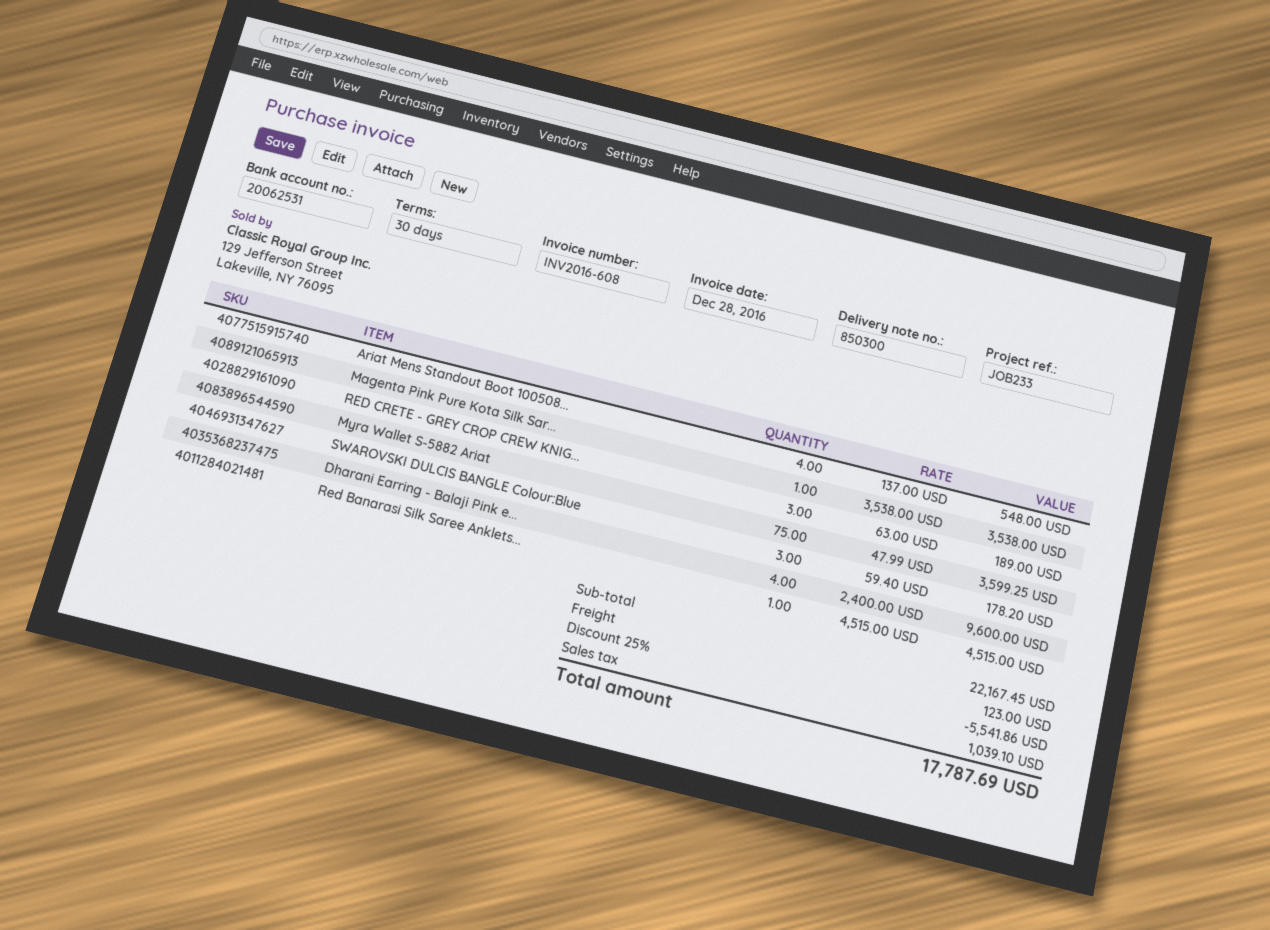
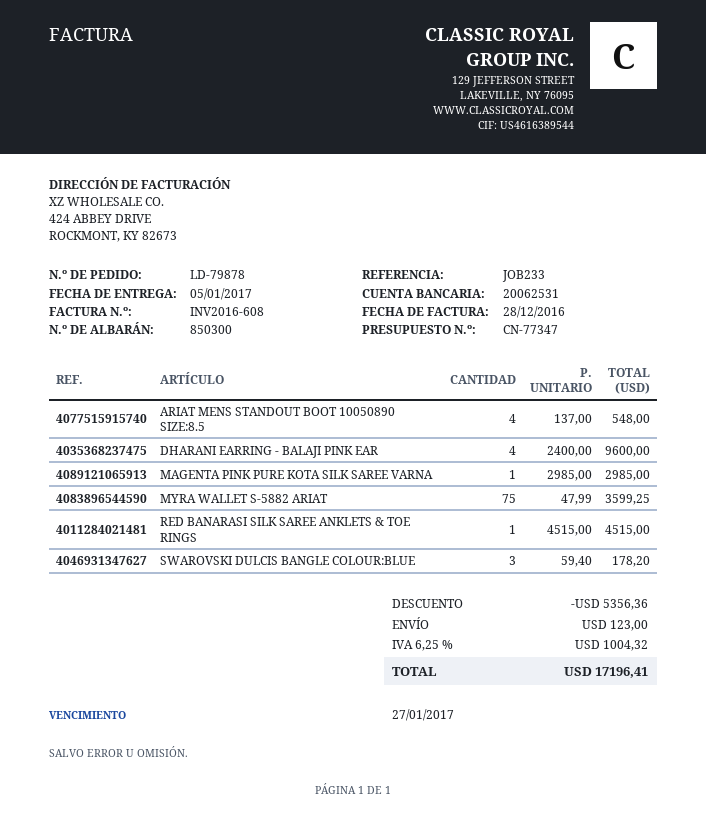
Magenta Pink Pure Kota Silk Sar...: 1 x 3538.00 = 3538.00 -> 1 x 2985.00 = 2985.00
RED CRETE - GREY CROP CREW KNIG...: 3 x 63.00 = 189.00 -> none
discount: 5541.86 -> 5356.36
tax: 1039.10 -> 1004.32
total: 17787.69 -> 17196.41

